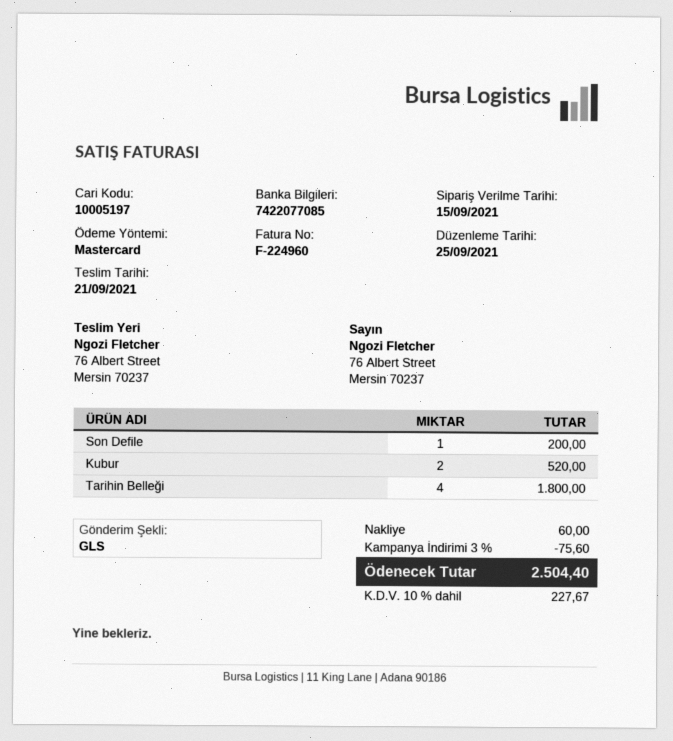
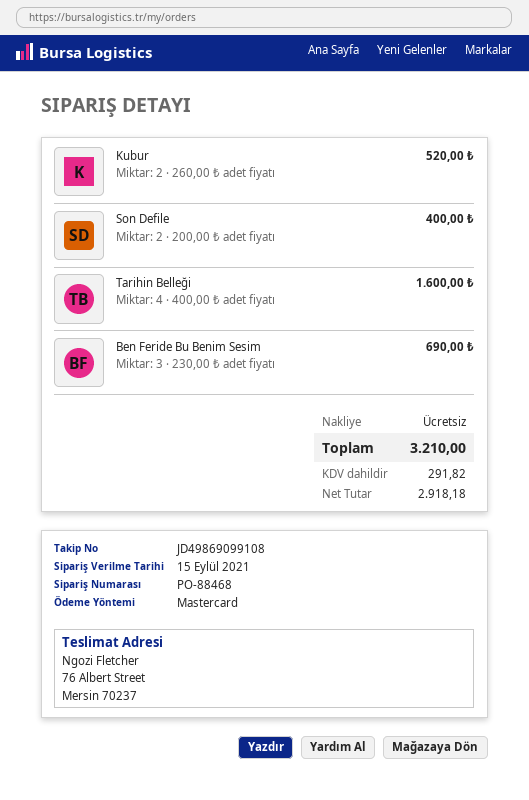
Son Defile: 1 for 200.00 -> 2 for 400.00
Tarihin Belleği: 4 for 1800.00 -> 4 for 1600.00
Ben Feride Bu Benim Sesim: none -> 3 for 690.00
discount: 3% = 75.60 -> none
shipping: 60.00 -> 0.00
tax: 227.67 -> 291.82
total: 2504.40 -> 3210.00

